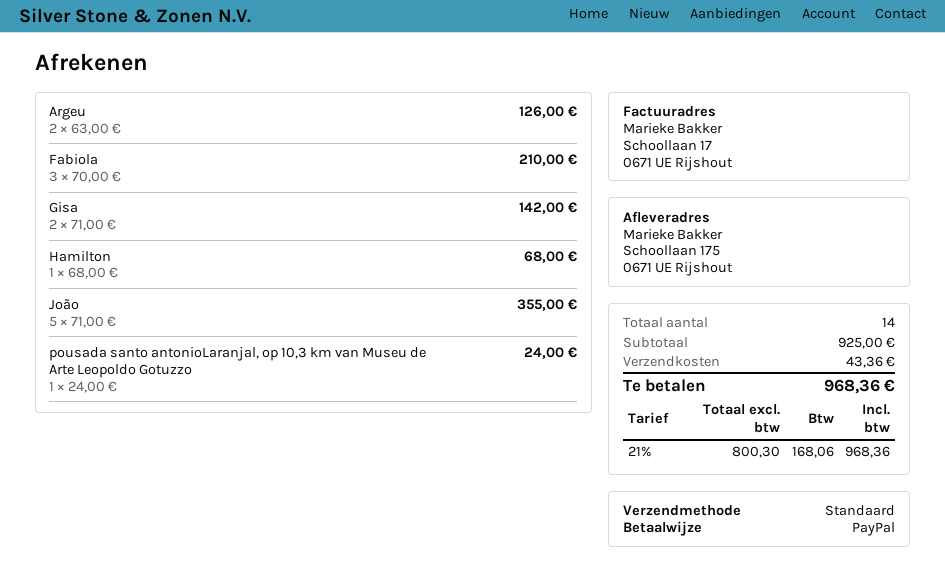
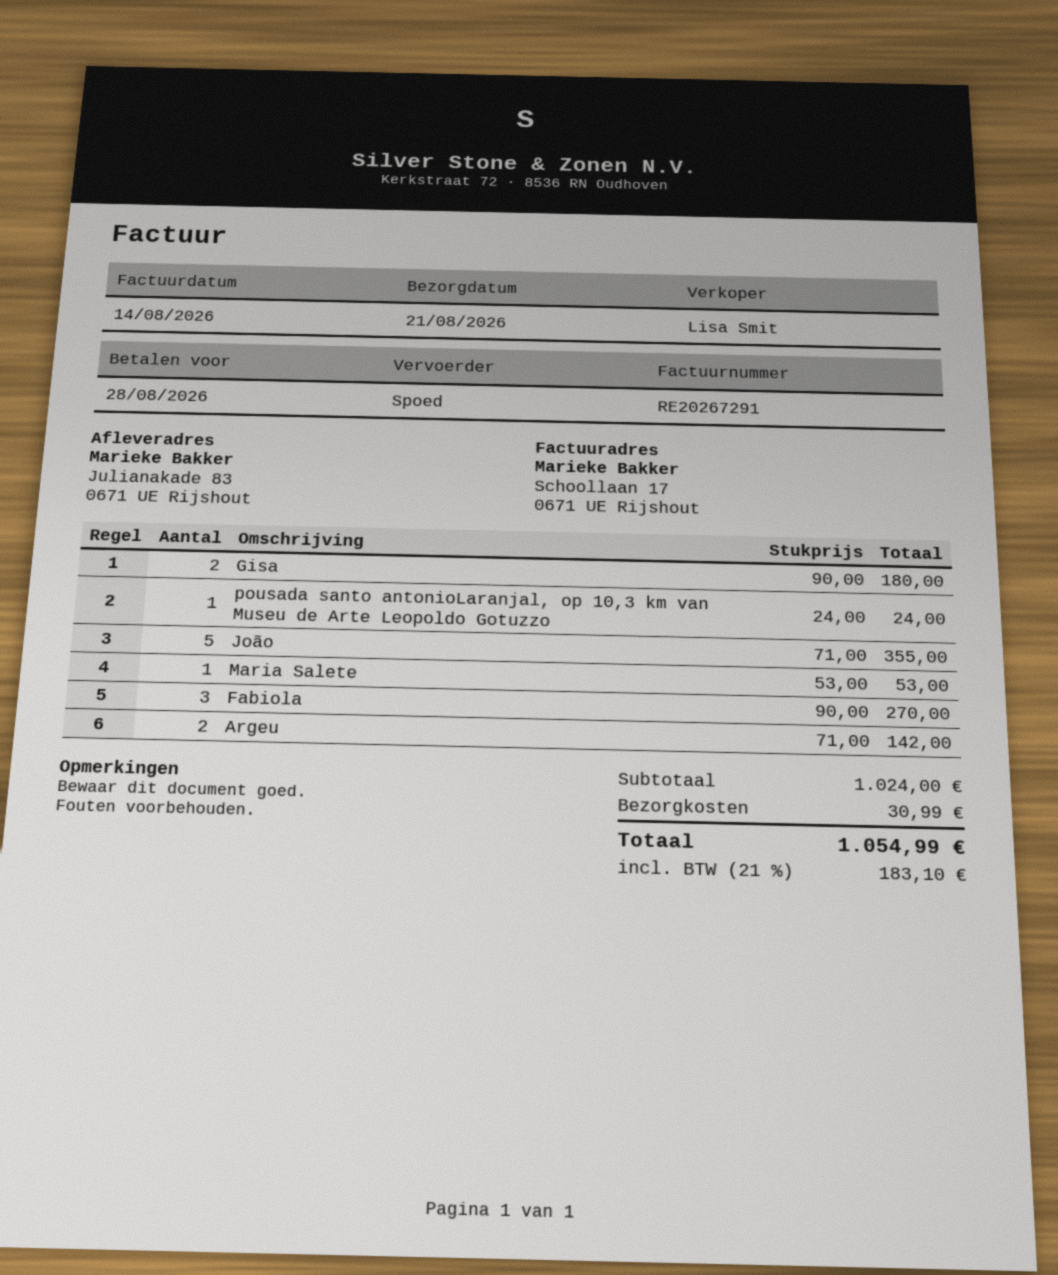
shipping method: standard -> express
ship to: Schoollaan 175, 0671 UE Rijshout -> Julianakade 83, 0671 UE Rijshout
Argeu: 2 x 63.00 = 126.00 -> 2 x 71.00 = 142.00
Fabiola: 3 x 70.00 = 210.00 -> 3 x 90.00 = 270.00
Gisa: 2 x 71.00 = 142.00 -> 2 x 90.00 = 180.00
Hamilton: 1 x 68.00 = 68.00 -> none
Maria Salete: none -> 1 x 53.00 = 53.00
subtotal: 925.00 -> 1024.00
shipping: 43.36 -> 30.99
tax: 21% = 168.06 -> 21% = 183.10
total: 968.36 -> 1054.99

